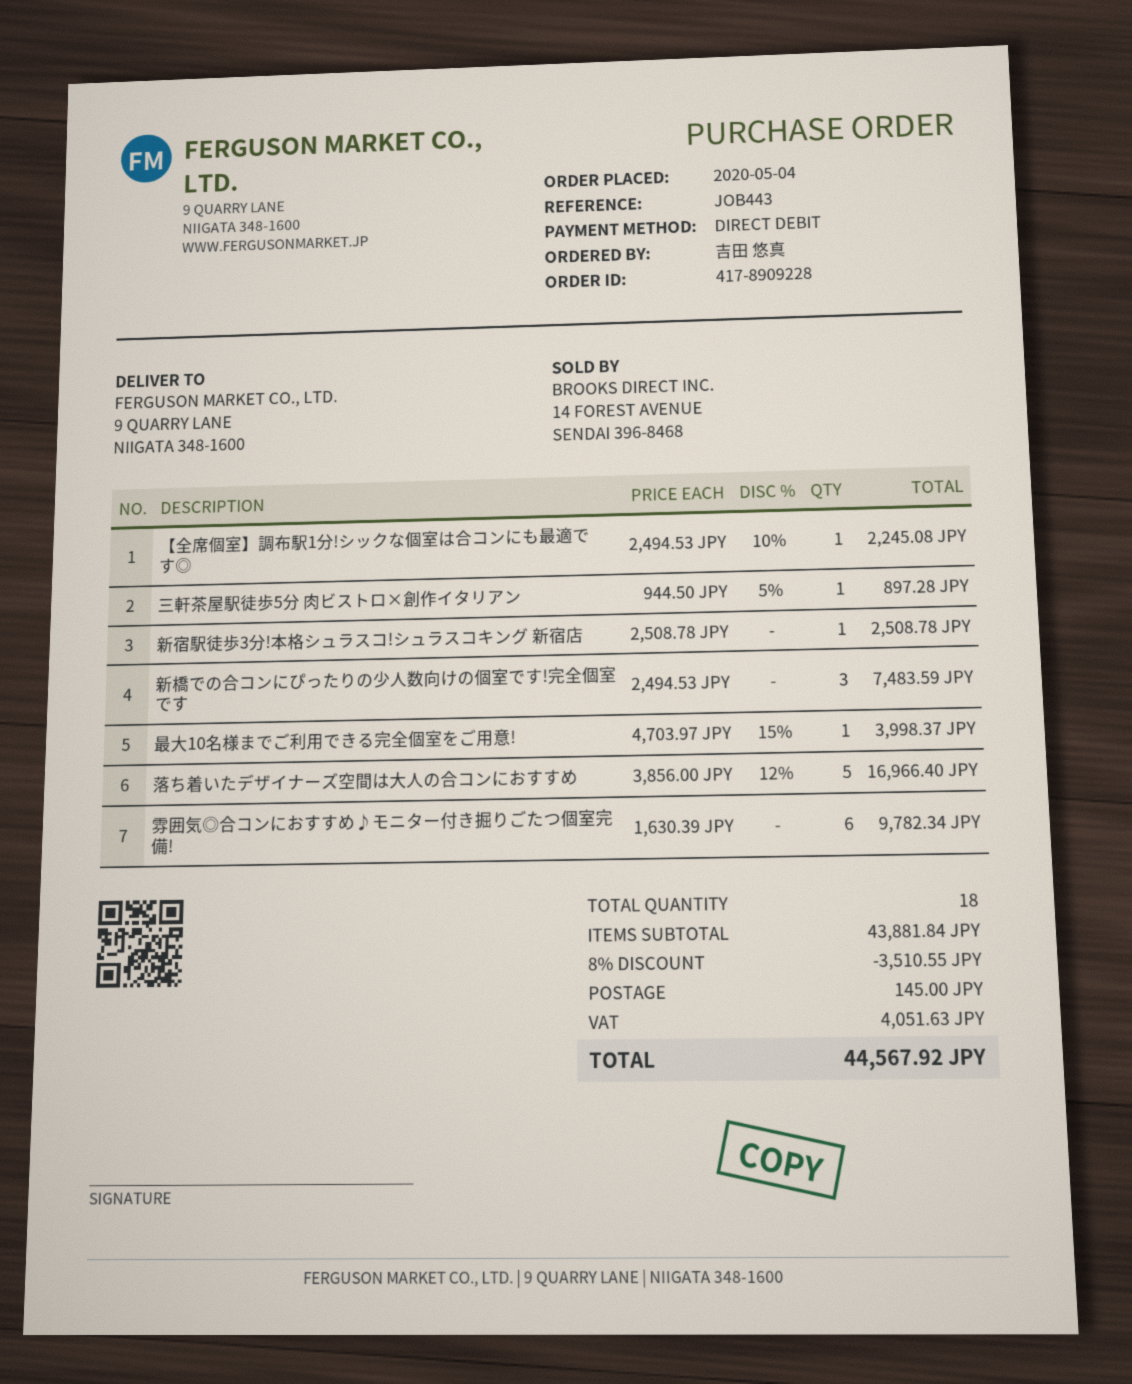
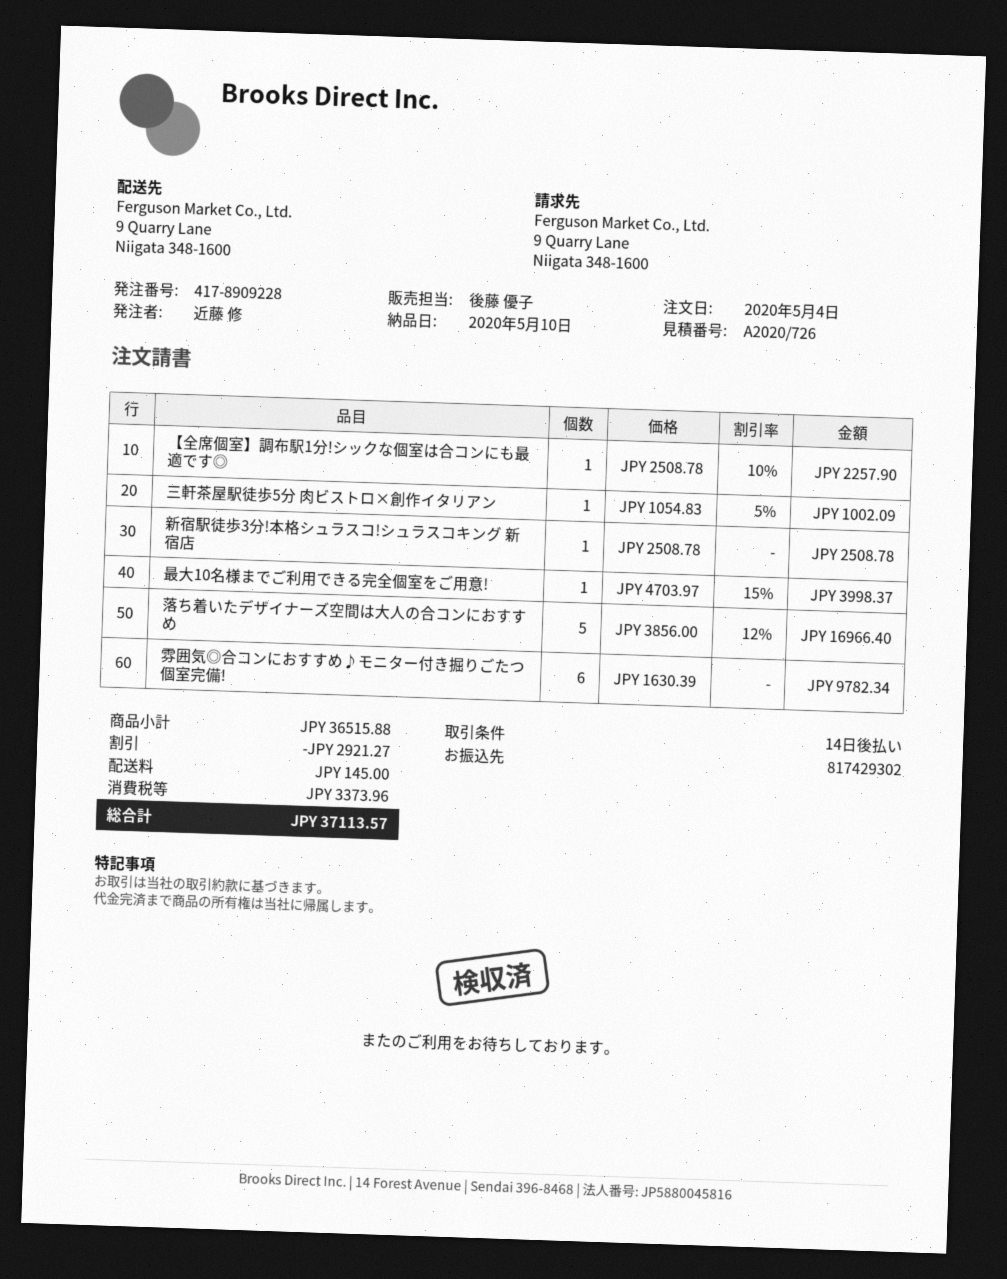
ordered by: 吉田 悠真 -> 近藤 修
【全席個室】調布駅1分!シックな個室は合コンにも最適です◎: 1 x 2494.53 - 10% = 2245.08 -> 1 x 2508.78 - 10% = 2257.90
三軒茶屋駅徒歩5分 肉ビストロ×創作イタリアン: 1 x 944.50 - 5% = 897.28 -> 1 x 1054.83 - 5% = 1002.09
新橋での合コンにぴったりの少人数向けの個室です!完全個室です: 3 x 2494.53 = 7483.59 -> none
subtotal: 43881.84 -> 36515.88
discount: 3510.55 -> 2921.27
tax: 4051.63 -> 3373.96
total: 44567.92 -> 37113.57

